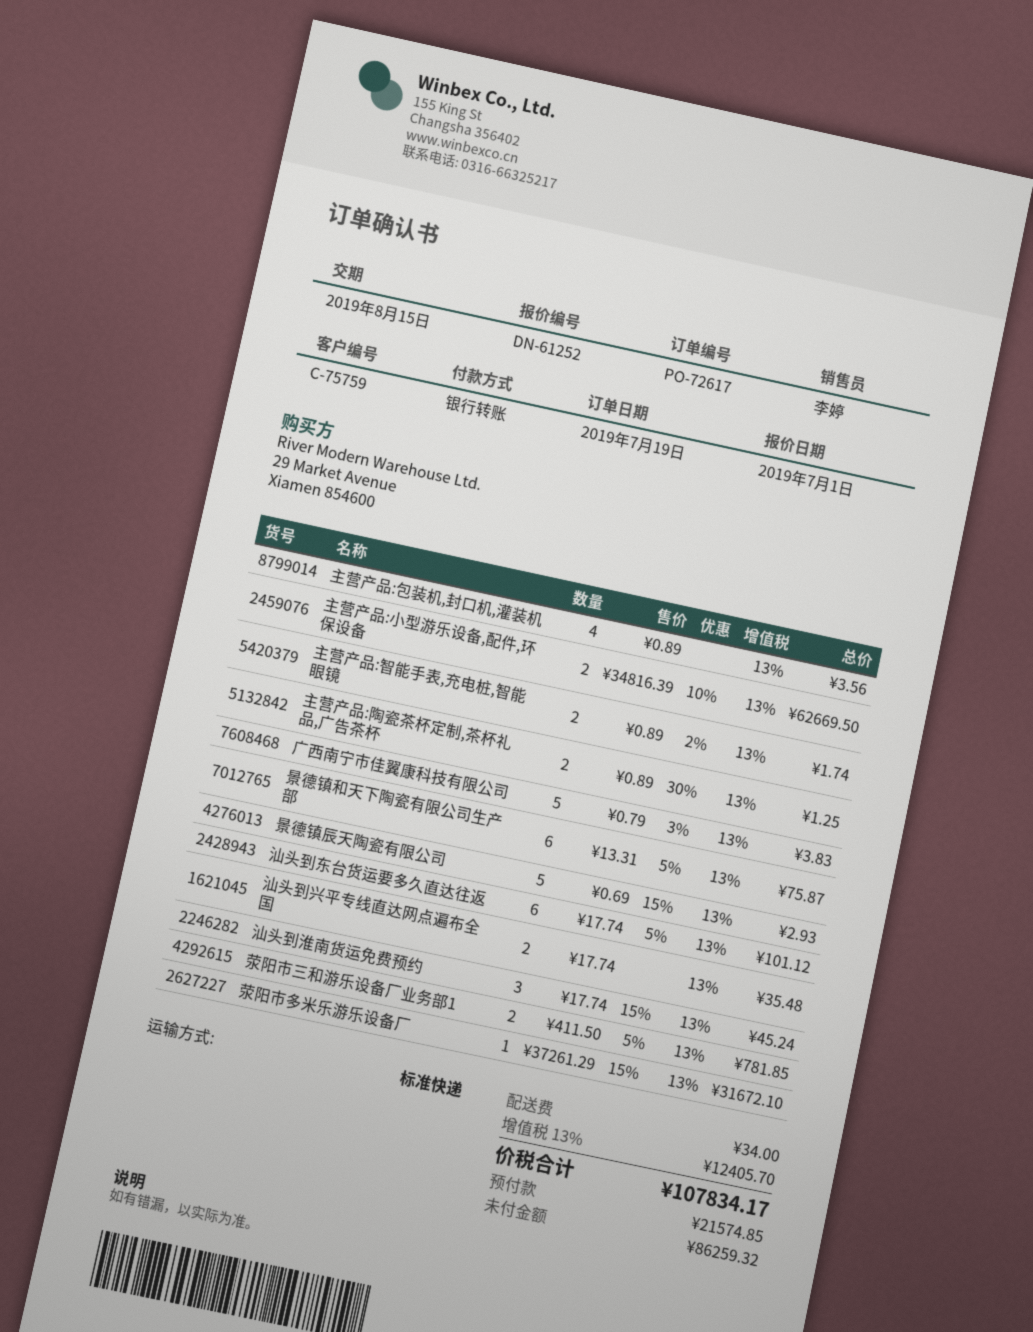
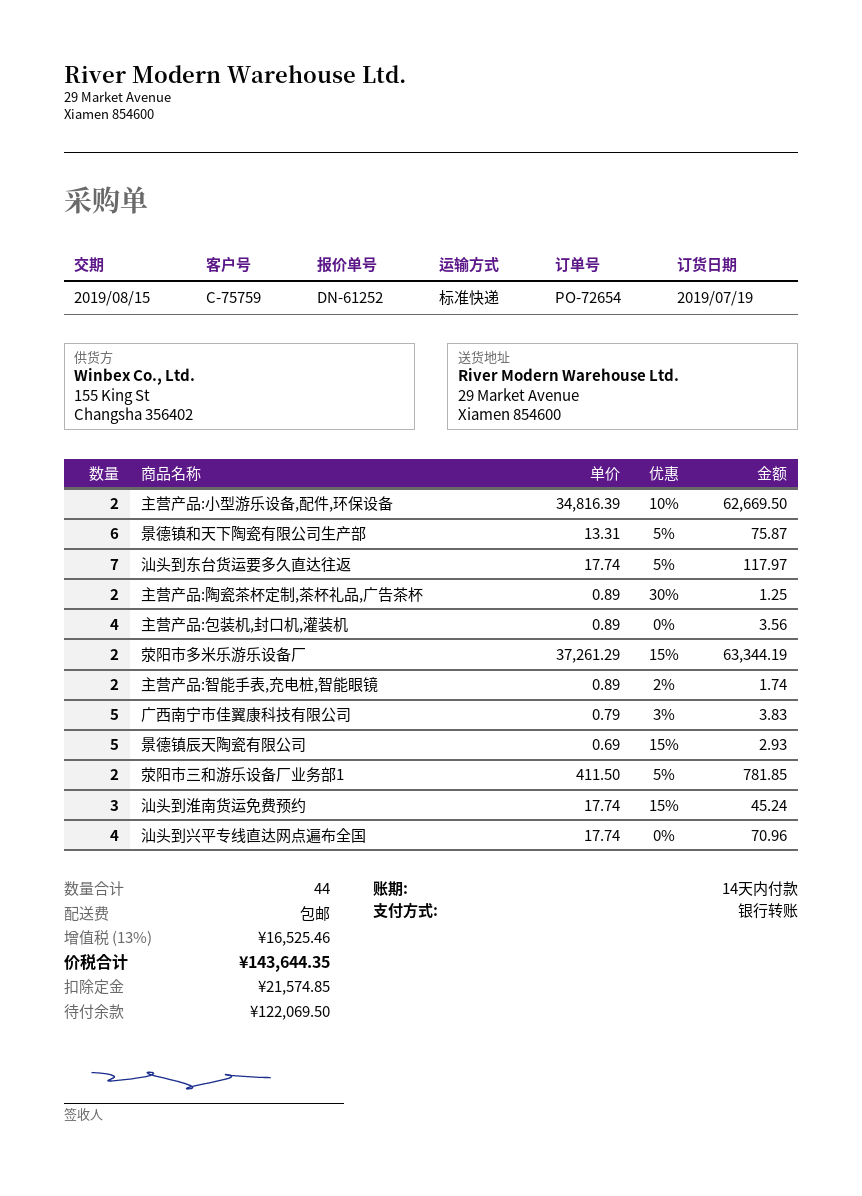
order number: PO-72617 -> PO-72654
汕头到东台货运要多久直达往返: 6 x 17.74 - 5% = 101.12 -> 7 x 17.74 - 5% = 117.97
汕头到兴平专线直达网点遍布全国: 2 x 17.74 = 35.48 -> 4 x 17.74 = 70.96
荥阳市多米乐游乐设备厂: 1 x 37261.29 - 15% = 31672.10 -> 2 x 37261.29 - 15% = 63344.19
shipping: 34.00 -> 0.00
tax: 13% = 12405.70 -> 13% = 16525.46
total: 107834.17 -> 143644.35
balance: 86259.32 -> 122069.50

